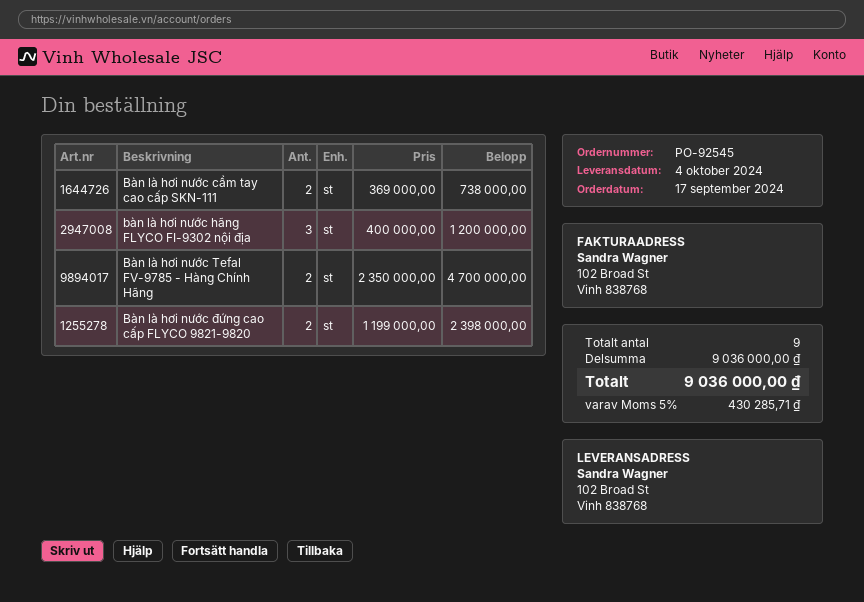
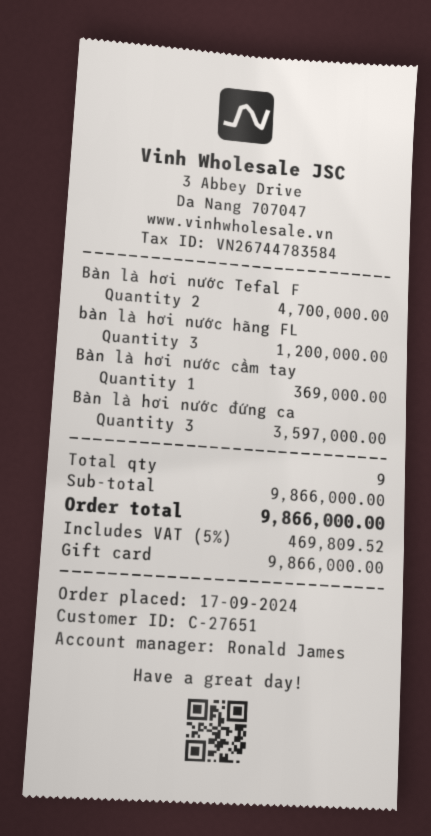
Bàn là hơi nước cầm tay cao cấp SKN-111: 2 for 738000.00 -> 1 for 369000.00
Bàn là hơi nước đứng cao cấp FLYCO 9821-9820: 2 for 2398000.00 -> 3 for 3597000.00
subtotal: 9036000.00 -> 9866000.00
tax: 5% = 430285.71 -> 5% = 469809.52
total: 9036000.00 -> 9866000.00

